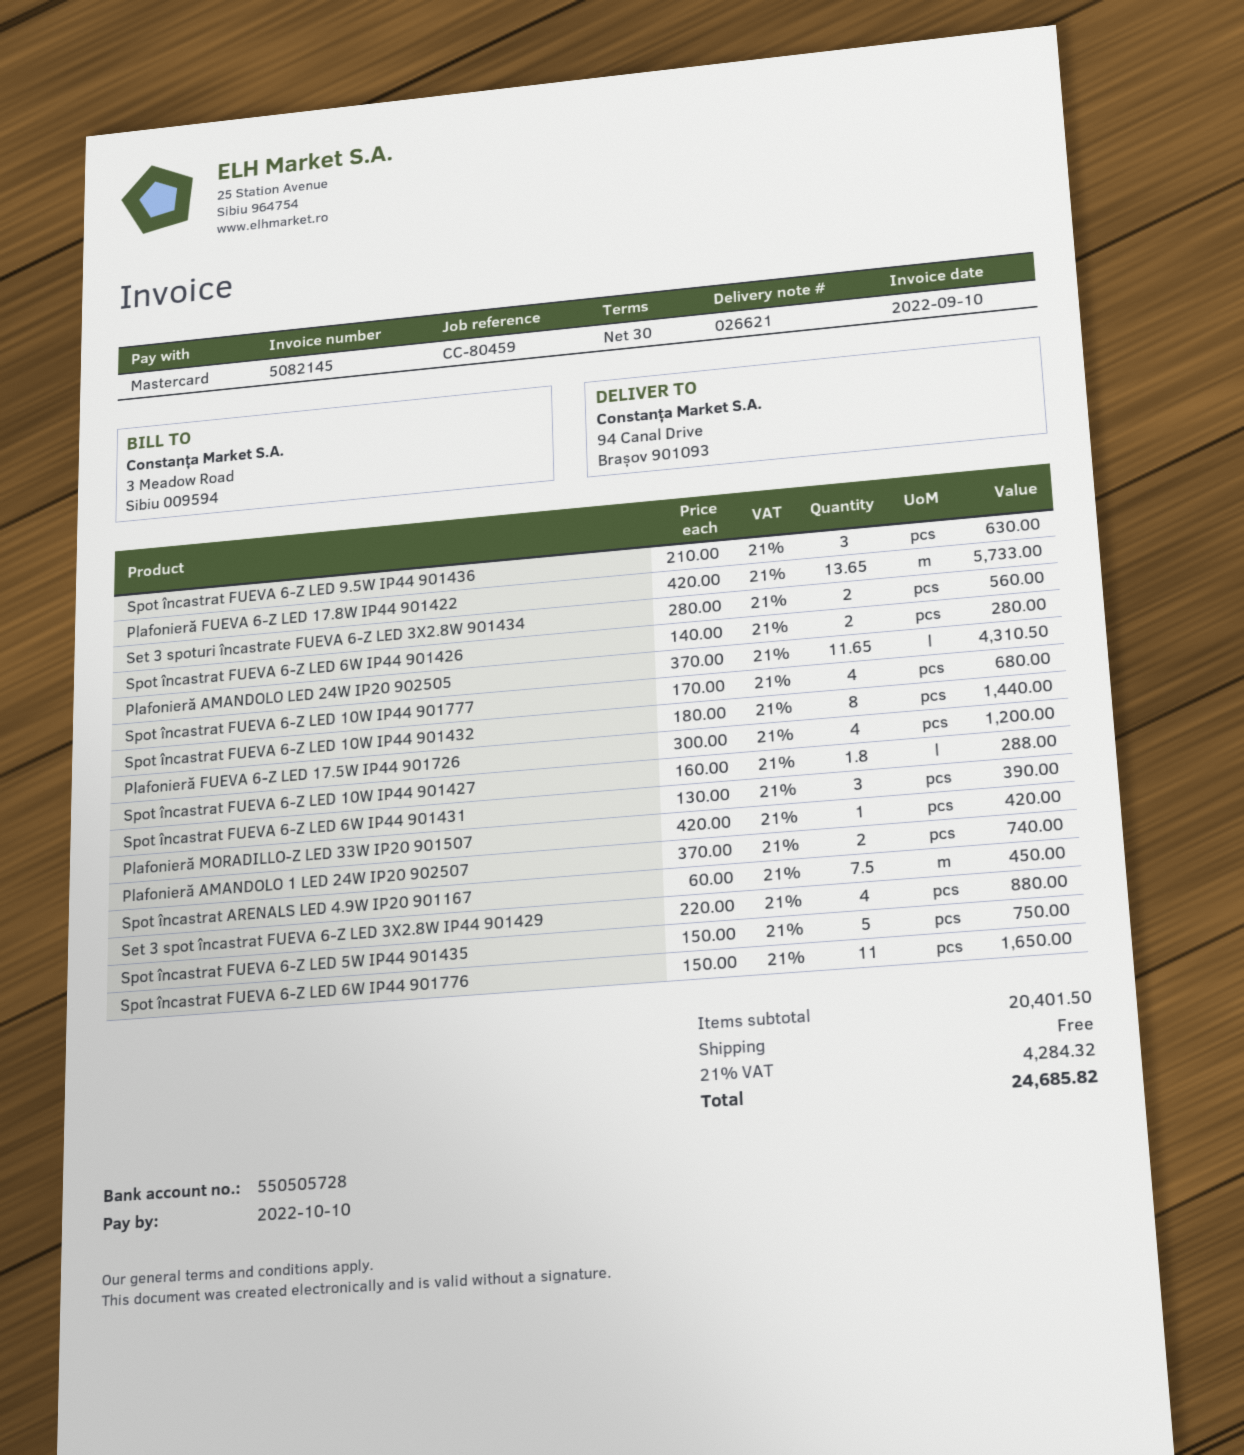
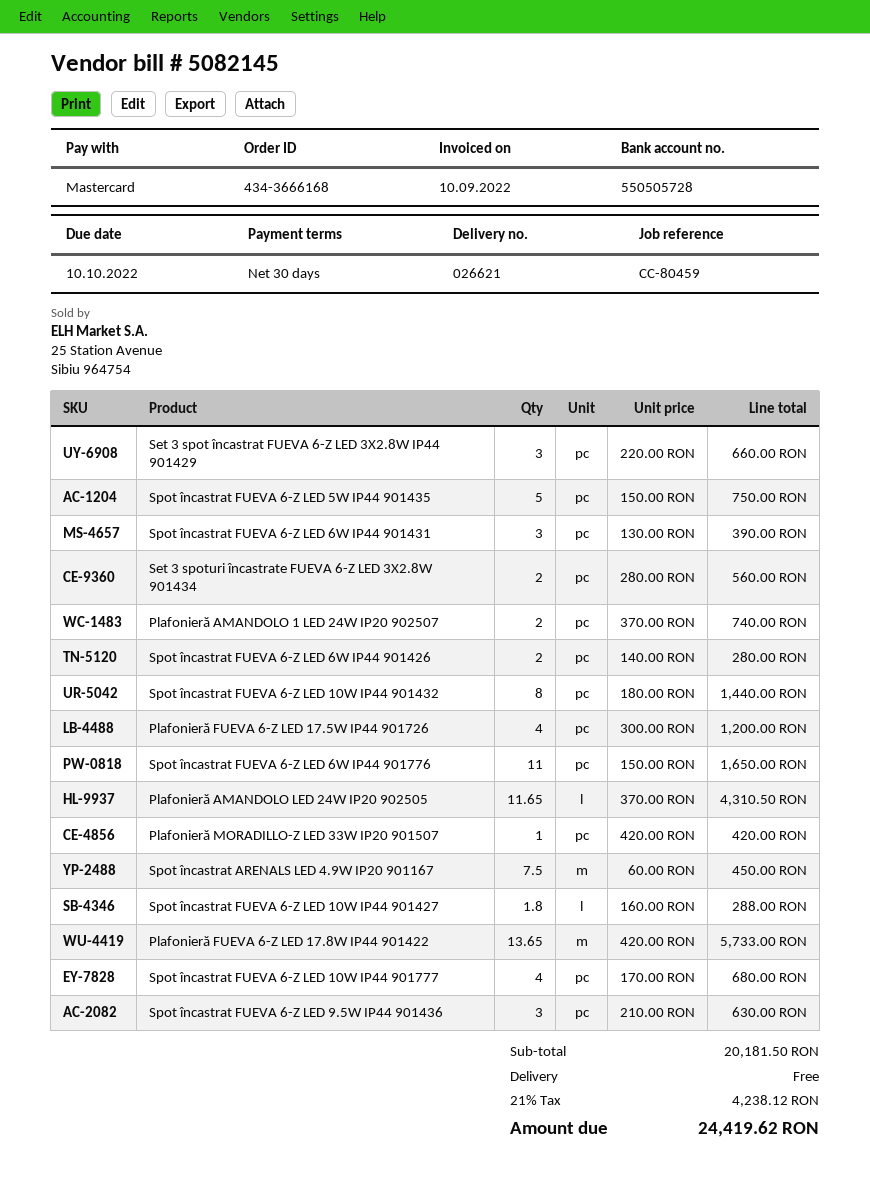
Set 3 spot încastrat FUEVA 6-Z LED 3X2.8W IP44 901429: 4 x 220.00 = 880.00 -> 3 x 220.00 = 660.00
subtotal: 20401.50 -> 20181.50
tax: 21% = 4284.32 -> 21% = 4238.12
total: 24685.82 -> 24419.62

